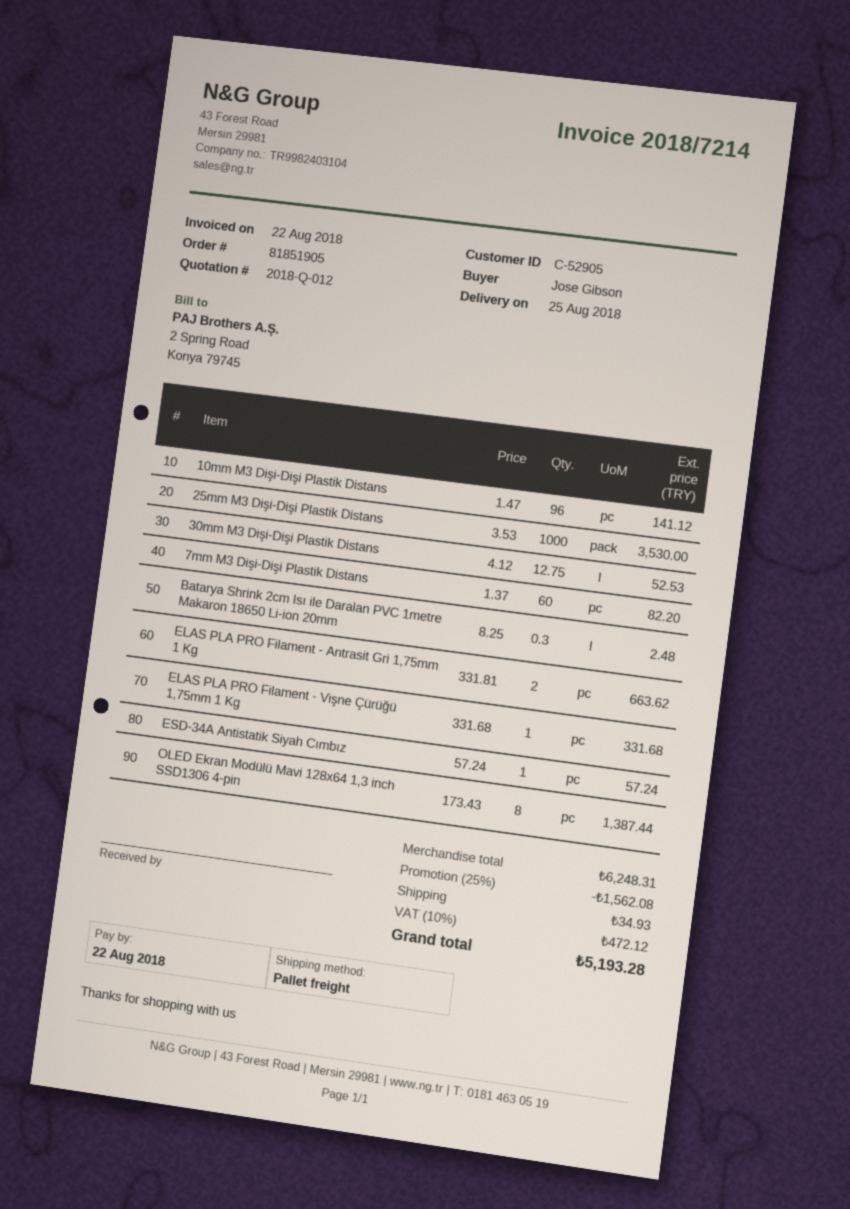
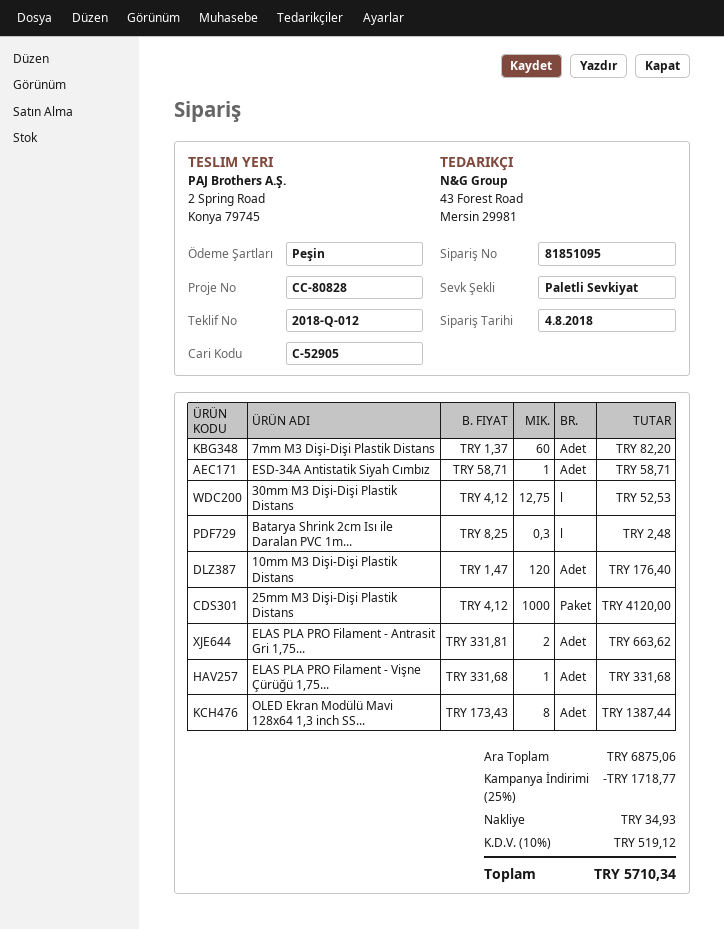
order number: 81851905 -> 81851095
10mm M3 Dişi-Dişi Plastik Distans: 96 x 1.47 = 141.12 -> 120 x 1.47 = 176.40
25mm M3 Dişi-Dişi Plastik Distans: 1000 x 3.53 = 3530.00 -> 1000 x 4.12 = 4120.00
ESD-34A Antistatik Siyah Cımbız: 1 x 57.24 = 57.24 -> 1 x 58.71 = 58.71
subtotal: 6248.31 -> 6875.06
discount: 25% = 1562.08 -> 25% = 1718.77
tax: 10% = 472.12 -> 10% = 519.12
total: 5193.28 -> 5710.34

